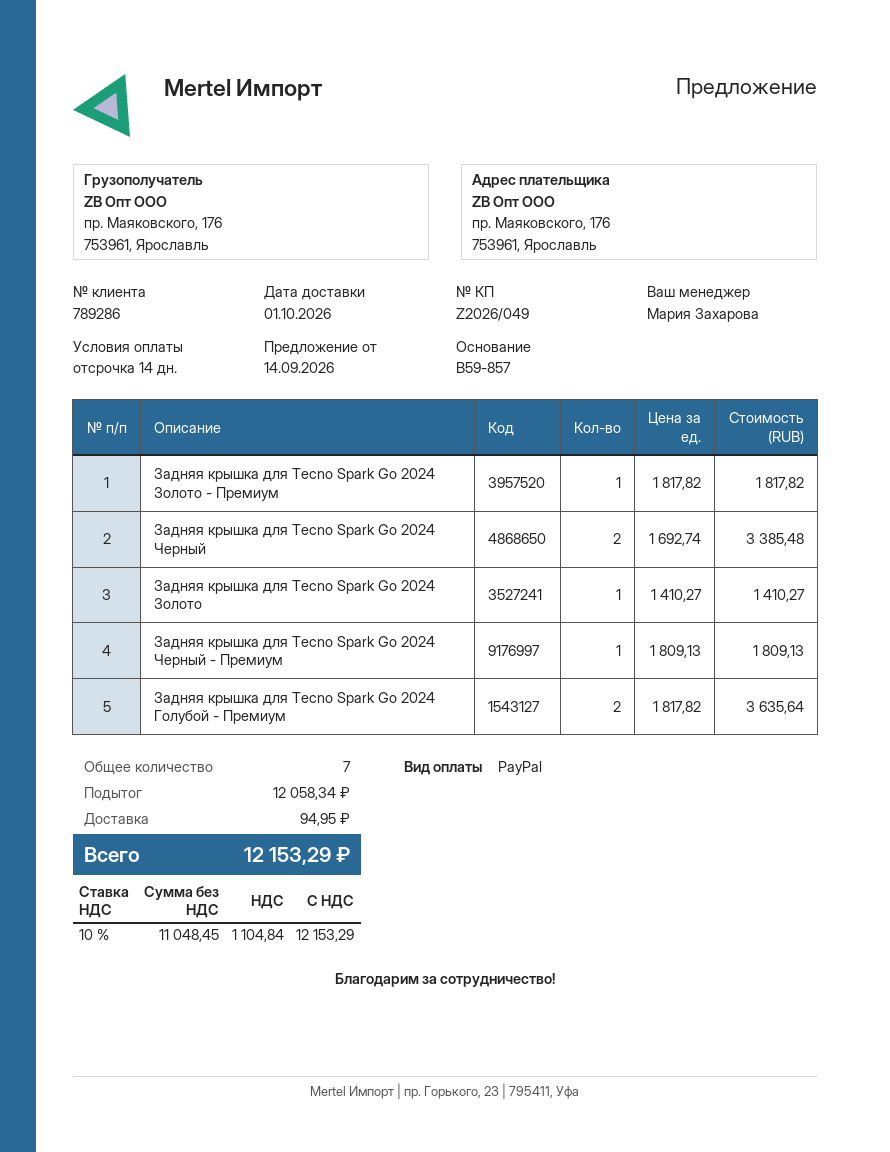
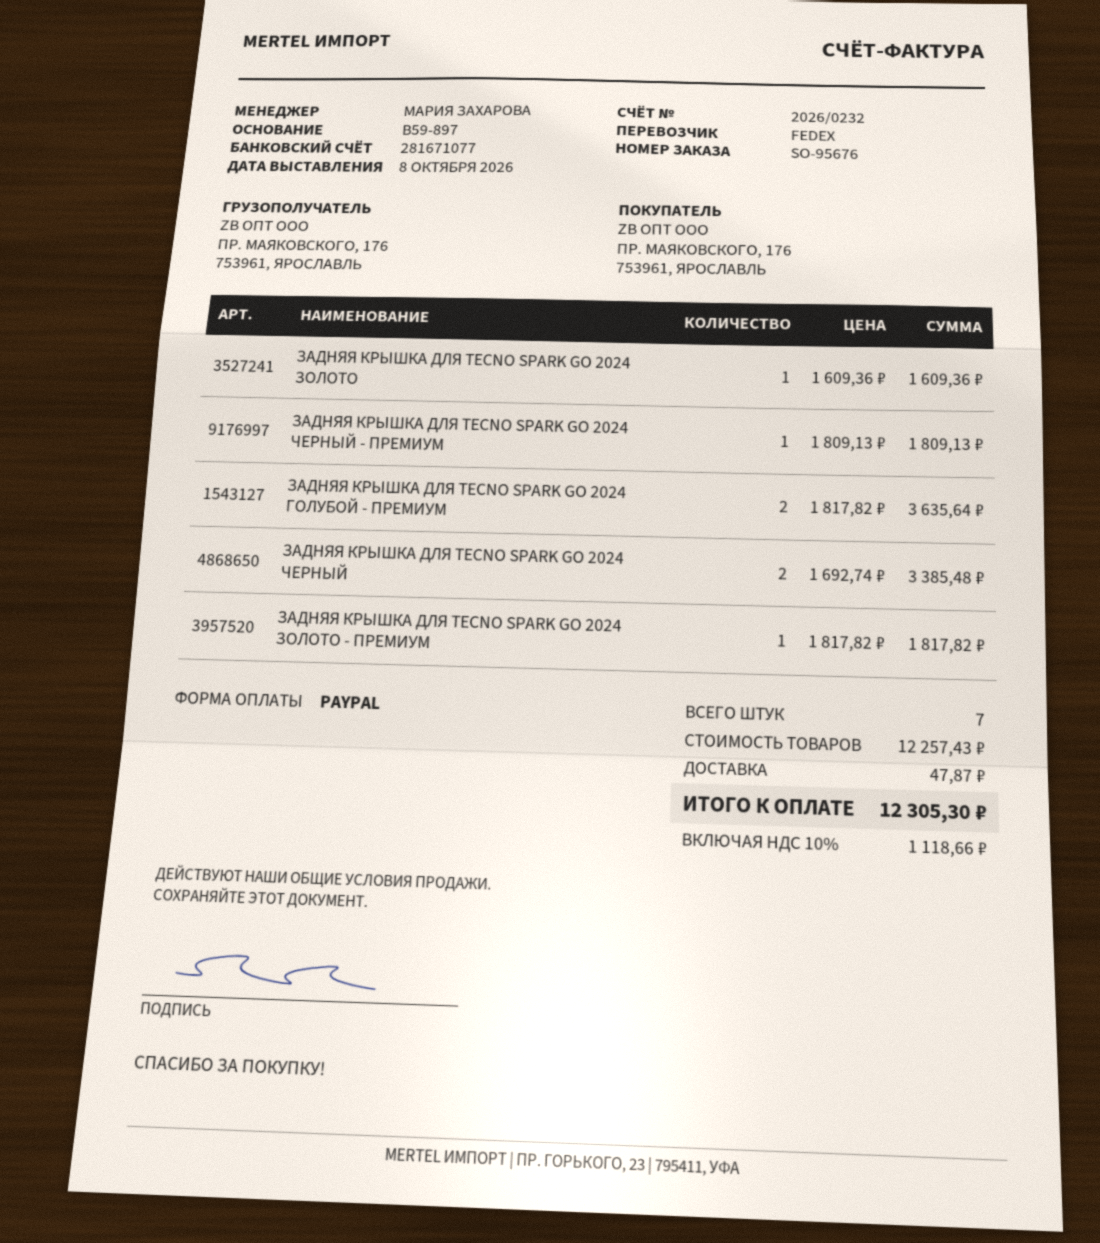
reference: B59-857 -> B59-897
Задняя крышка для Tecno Spark Go 2024 Золото: 1 x 1410.27 = 1410.27 -> 1 x 1609.36 = 1609.36
subtotal: 12058.34 -> 12257.43
shipping: 94.95 -> 47.87
tax: 10% = 1104.84 -> 10% = 1118.66
total: 12153.29 -> 12305.30

